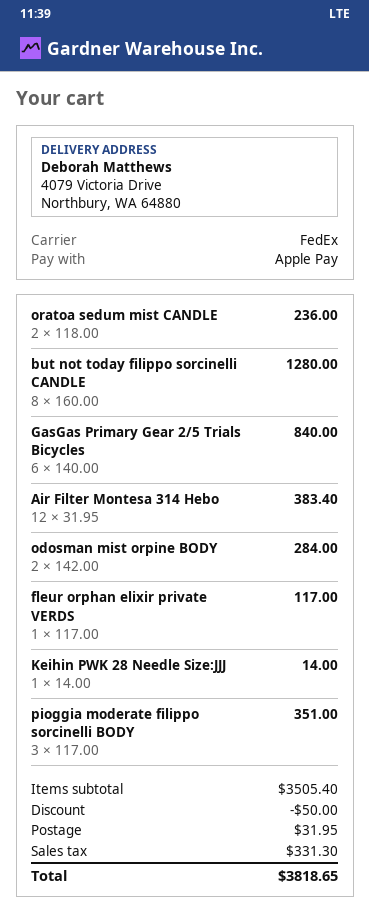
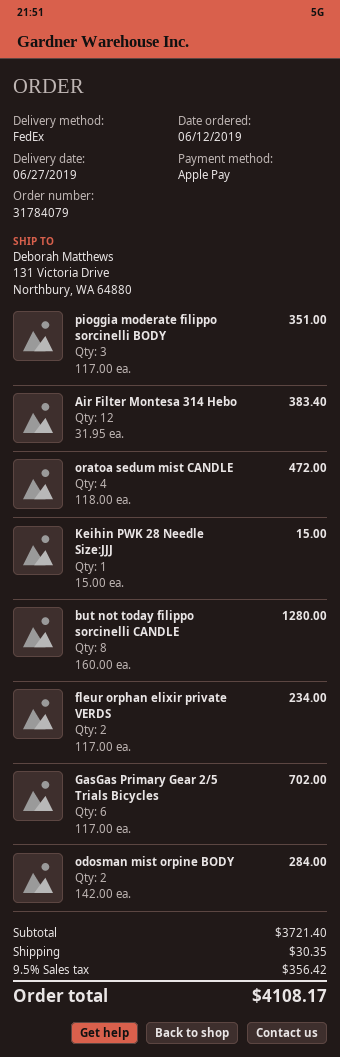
ship to: 4079 Victoria Drive, Northbury, WA 64880 -> 131 Victoria Drive, Northbury, WA 64880
oratoa sedum mist CANDLE: 2 x 118.00 = 236.00 -> 4 x 118.00 = 472.00
GasGas Primary Gear 2/5 Trials Bicycles: 6 x 140.00 = 840.00 -> 6 x 117.00 = 702.00
fleur orphan elixir private VERDS: 1 x 117.00 = 117.00 -> 2 x 117.00 = 234.00
Keihin PWK 28 Needle Size:JJJ: 1 x 14.00 = 14.00 -> 1 x 15.00 = 15.00
subtotal: 3505.40 -> 3721.40
discount: 50.00 -> none
shipping: 31.95 -> 30.35
tax: 331.30 -> 356.42
total: 3818.65 -> 4108.17

